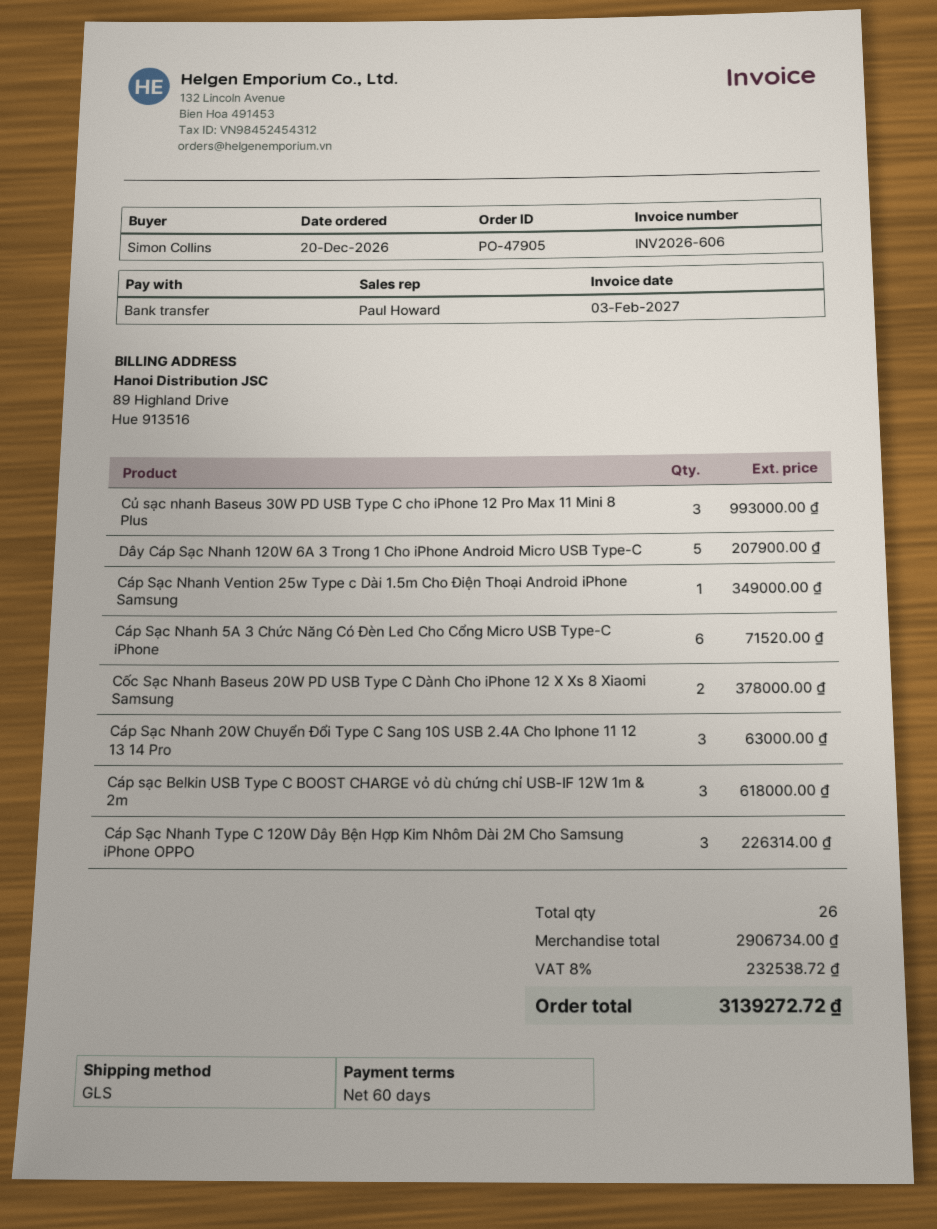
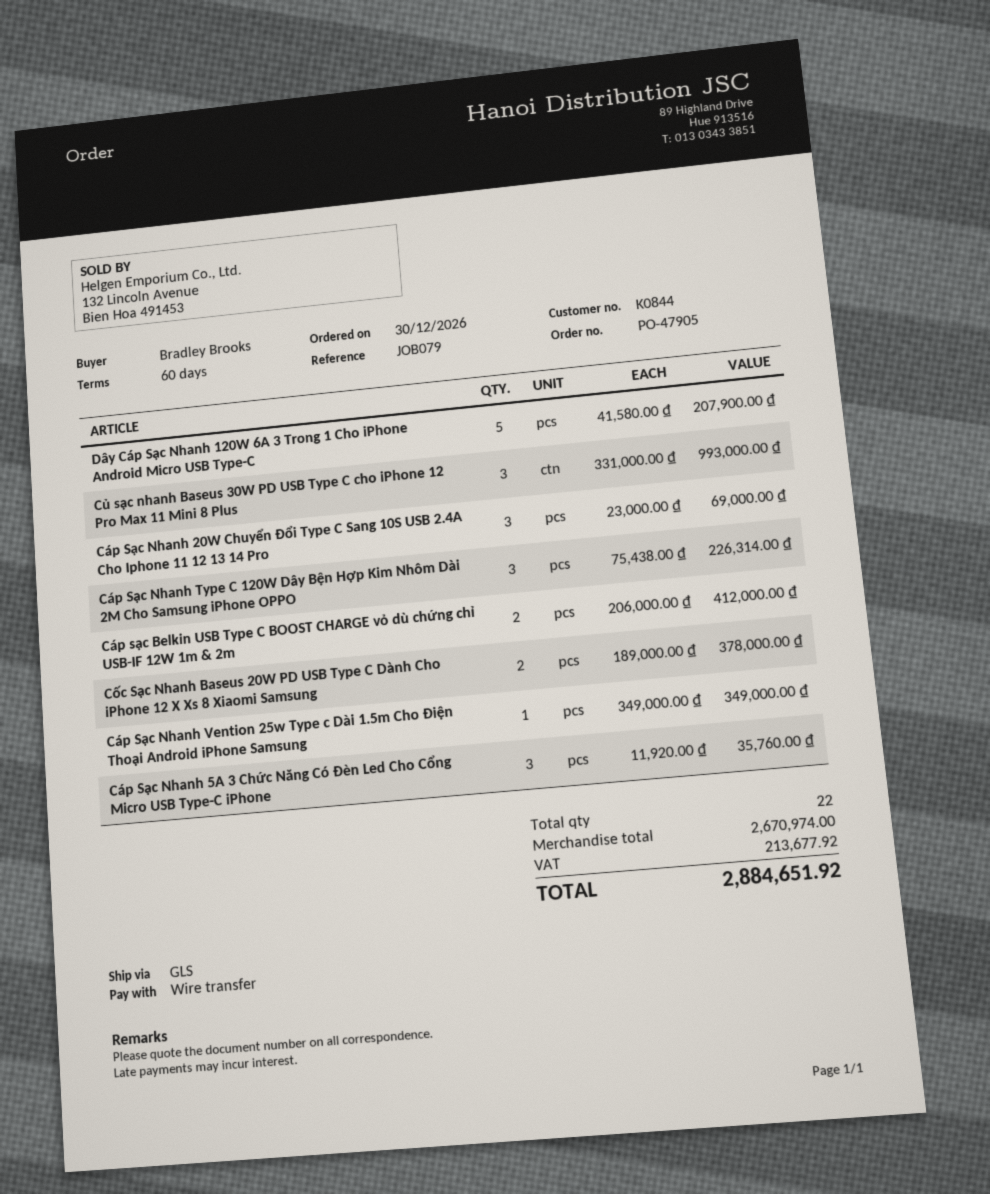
order date: 2026-12-20 -> 2026-12-30
ordered by: Simon Collins -> Bradley Brooks
Cáp Sạc Nhanh 5A 3 Chức Năng Có Đèn Led Cho Cổng Micro USB Type-C iPhone: 6 for 71520.00 -> 3 for 35760.00
Cáp Sạc Nhanh 20W Chuyển Đổi Type C Sang 10S USB 2.4A Cho Iphone 11 12 13 14 Pro: 3 for 63000.00 -> 3 for 69000.00
Cáp sạc Belkin USB Type C BOOST CHARGE vỏ dù chứng chỉ USB-IF 12W 1m & 2m: 3 for 618000.00 -> 2 for 412000.00
total quantity: 26 -> 22
subtotal: 2906734.00 -> 2670974.00
tax: 232538.72 -> 213677.92
total: 3139272.72 -> 2884651.92

